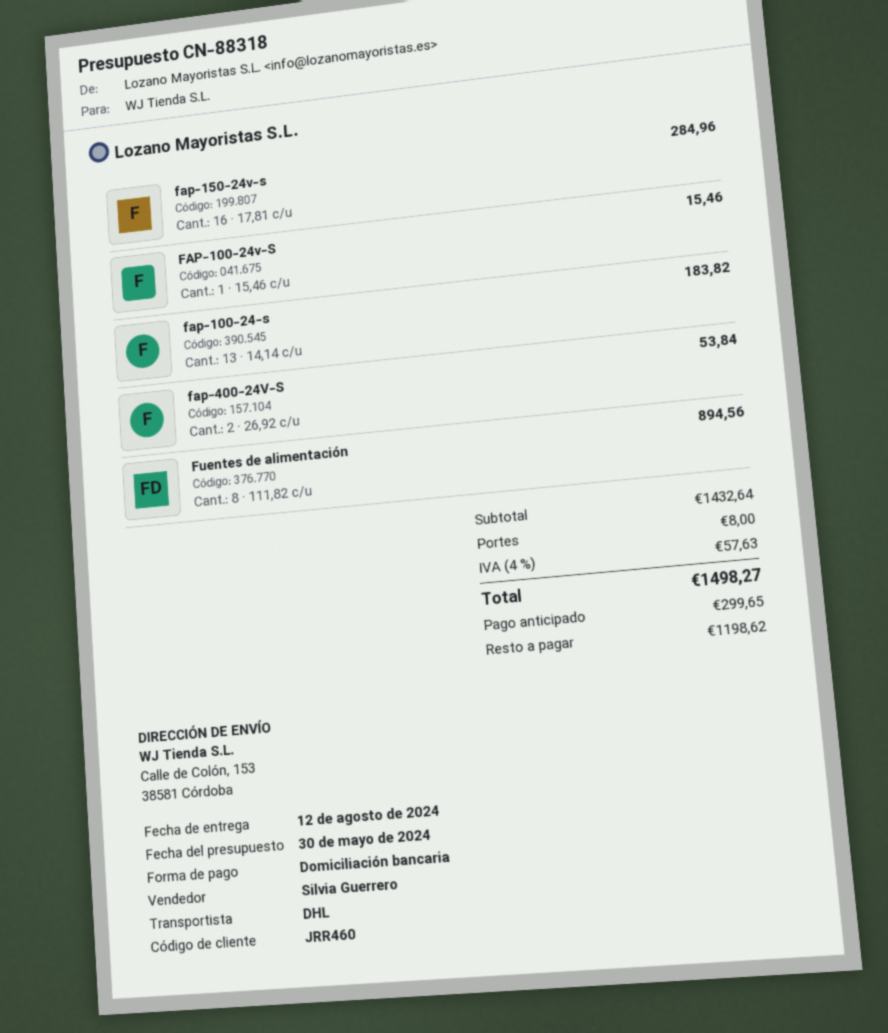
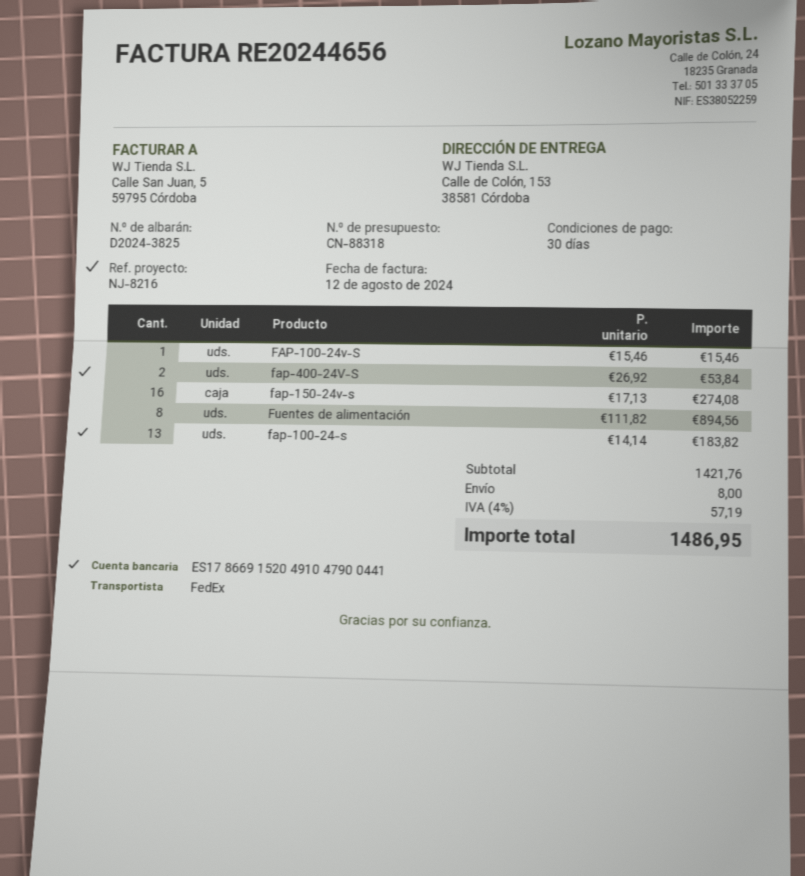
shipping method: DHL -> FedEx
fap-150-24v-s: 16 x 17.81 = 284.96 -> 16 x 17.13 = 274.08
subtotal: 1432.64 -> 1421.76
tax: 4% = 57.63 -> 4% = 57.19
total: 1498.27 -> 1486.95

